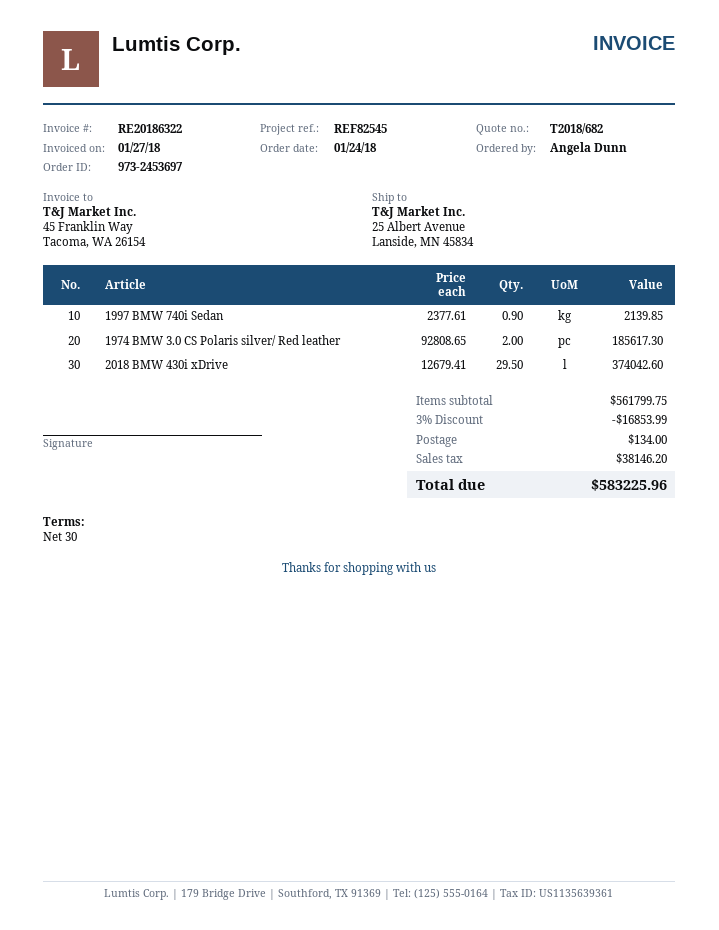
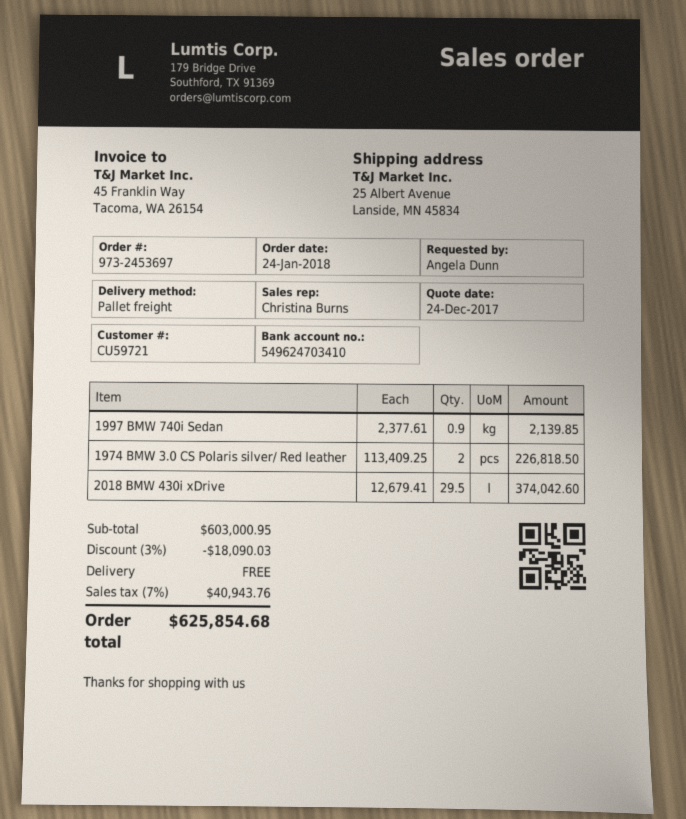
1974 BMW 3.0 CS Polaris silver/ Red leather: 2 x 92808.65 = 185617.30 -> 2 x 113409.25 = 226818.50
subtotal: 561799.75 -> 603000.95
discount: 3% = 16853.99 -> 3% = 18090.03
shipping: 134.00 -> 0.00
tax: 38146.20 -> 40943.76
total: 583225.96 -> 625854.68

